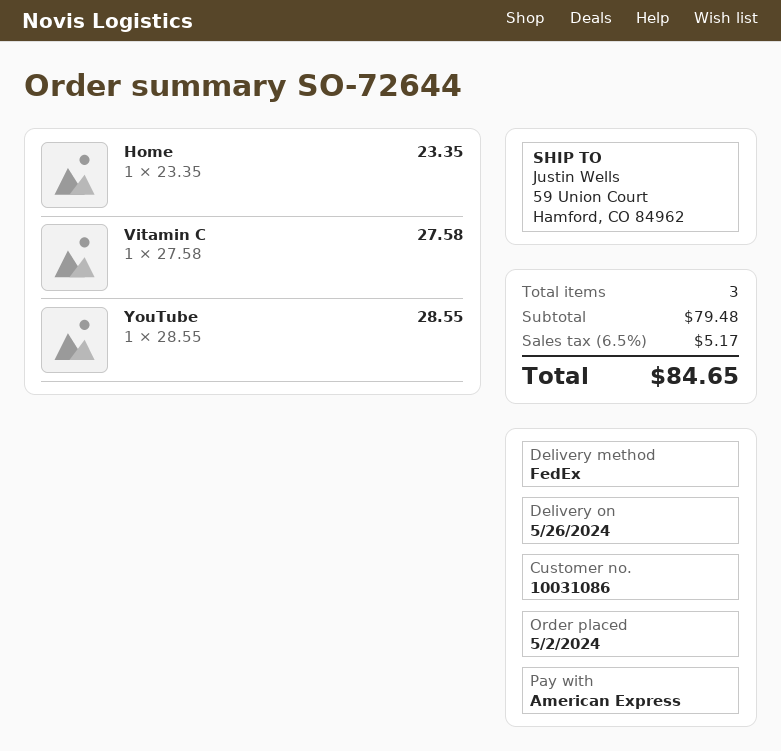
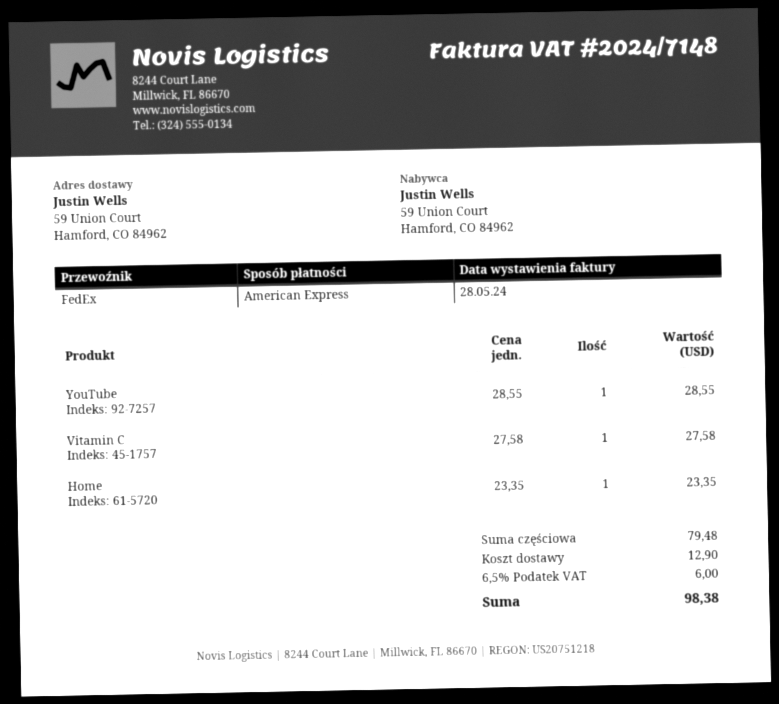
shipping: none -> 12.90
tax: 6.5% = 5.17 -> 6.5% = 6.00
total: 84.65 -> 98.38

